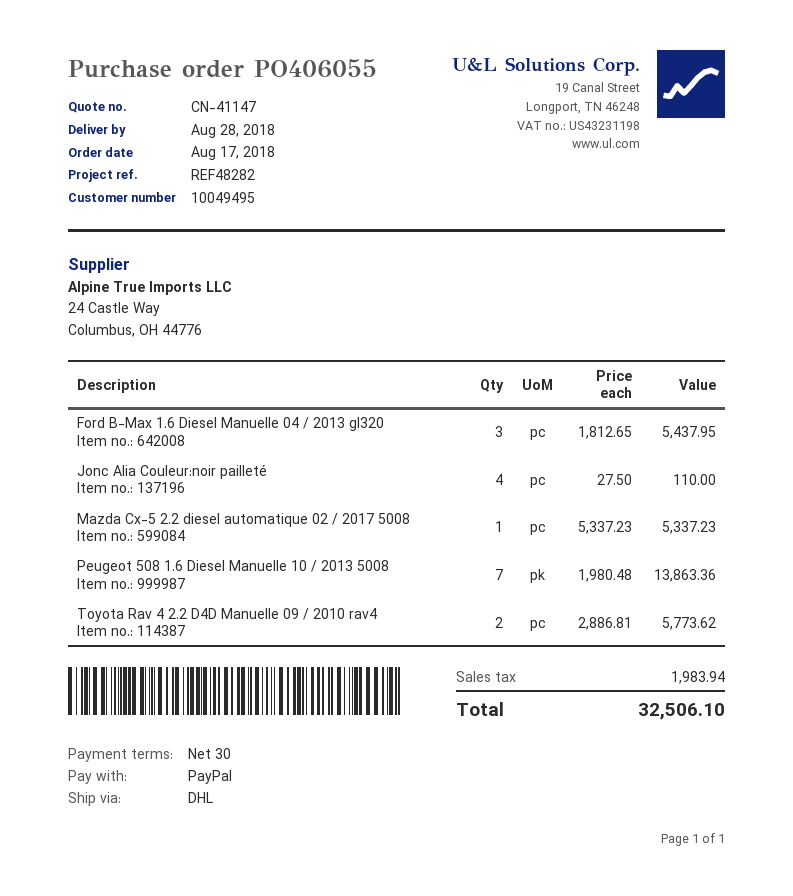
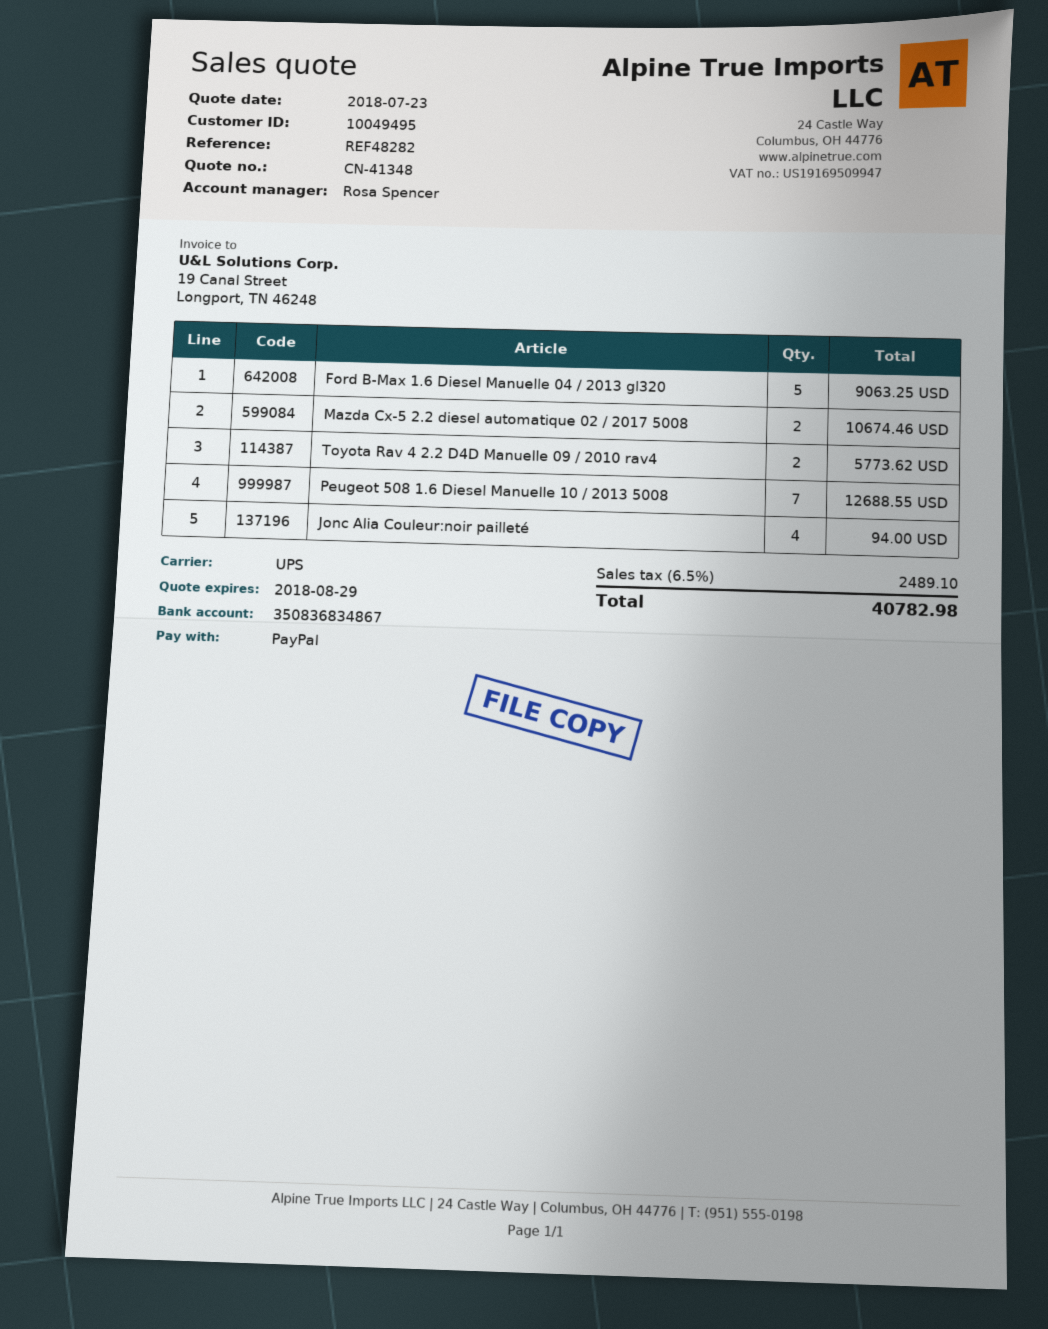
quote number: CN-41147 -> CN-41348
shipping method: DHL -> UPS
Ford B-Max 1.6 Diesel Manuelle 04 / 2013 gl320: 3 for 5437.95 -> 5 for 9063.25
Jonc Alia Couleur:noir pailleté: 4 for 110.00 -> 4 for 94.00
Mazda Cx-5 2.2 diesel automatique 02 / 2017 5008: 1 for 5337.23 -> 2 for 10674.46
Peugeot 508 1.6 Diesel Manuelle 10 / 2013 5008: 7 for 13863.36 -> 7 for 12688.55
tax: 1983.94 -> 2489.10
total: 32506.10 -> 40782.98

